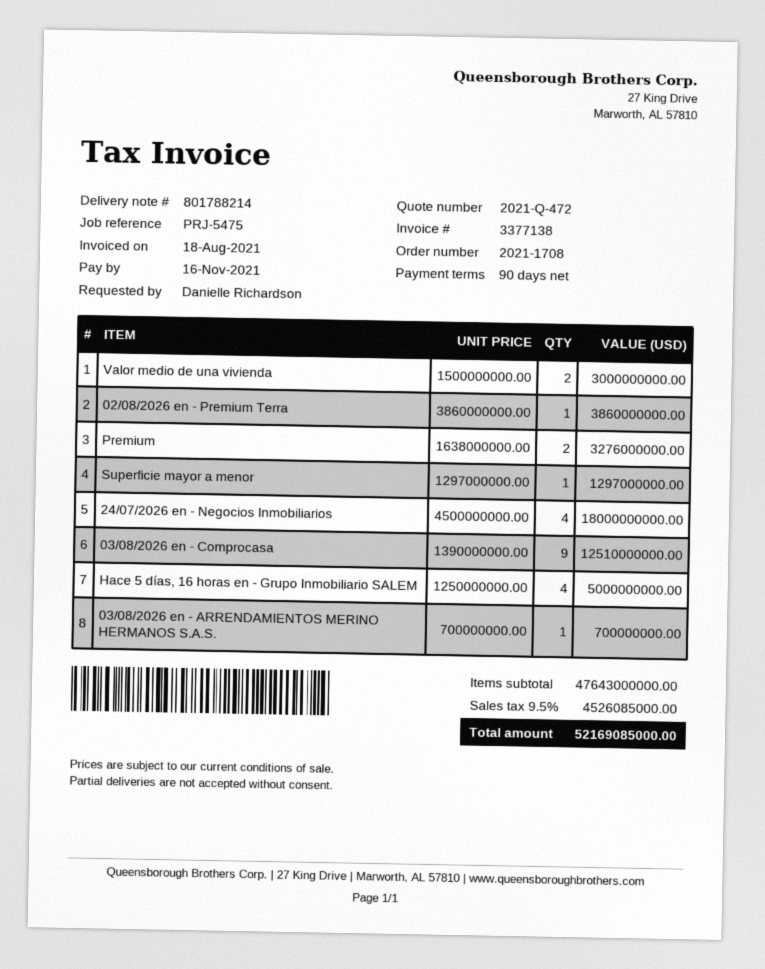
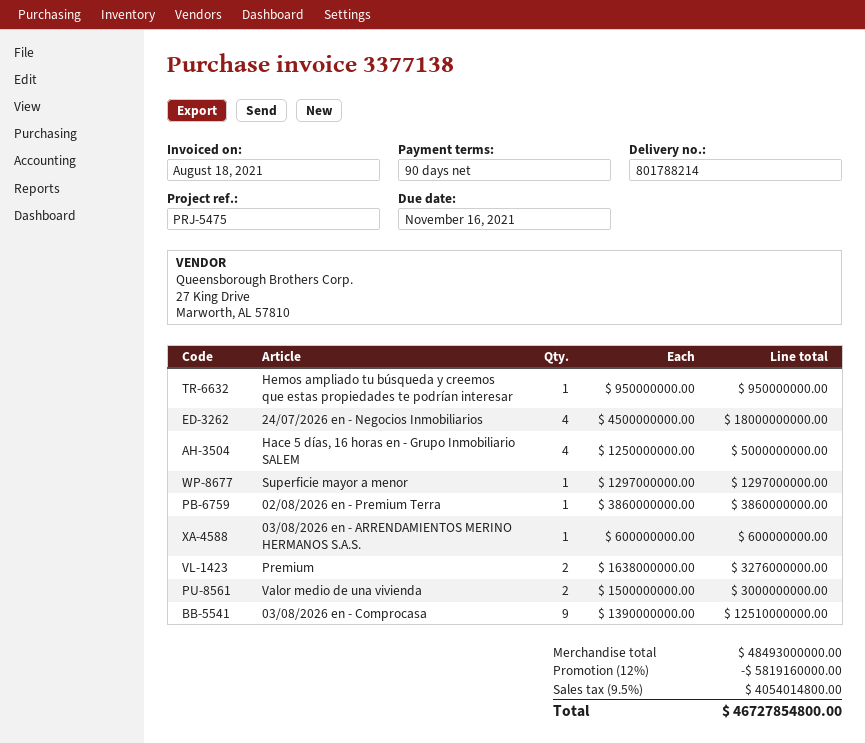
03/08/2026 en - ARRENDAMIENTOS MERINO HERMANOS S.A.S.: 1 x 700000000.00 = 700000000.00 -> 1 x 600000000.00 = 600000000.00
Hemos ampliado tu búsqueda y creemos que estas propiedades te podrían interesar: none -> 1 x 950000000.00 = 950000000.00
subtotal: 47643000000.00 -> 48493000000.00
discount: none -> 12% = 5819160000.00
tax: 9.5% = 4526085000.00 -> 9.5% = 4054014800.00
total: 52169085000.00 -> 46727854800.00

